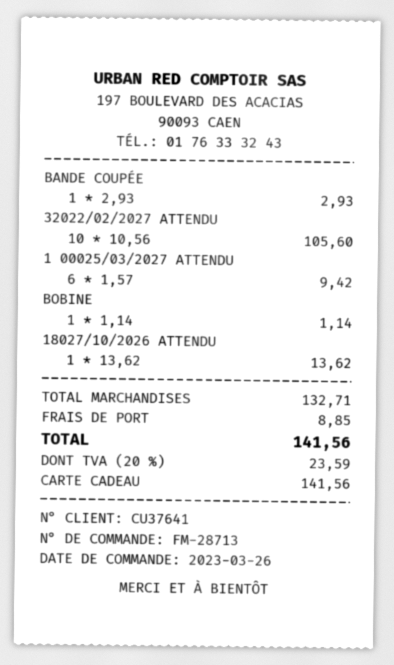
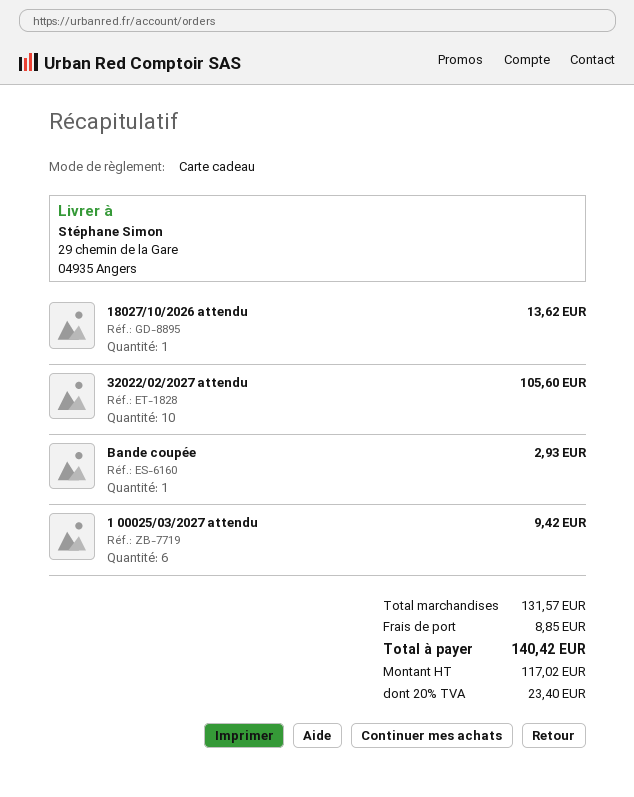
BOBINE: 1 for 1.14 -> none
subtotal: 132.71 -> 131.57
tax: 20% = 23.59 -> 20% = 23.40
total: 141.56 -> 140.42

